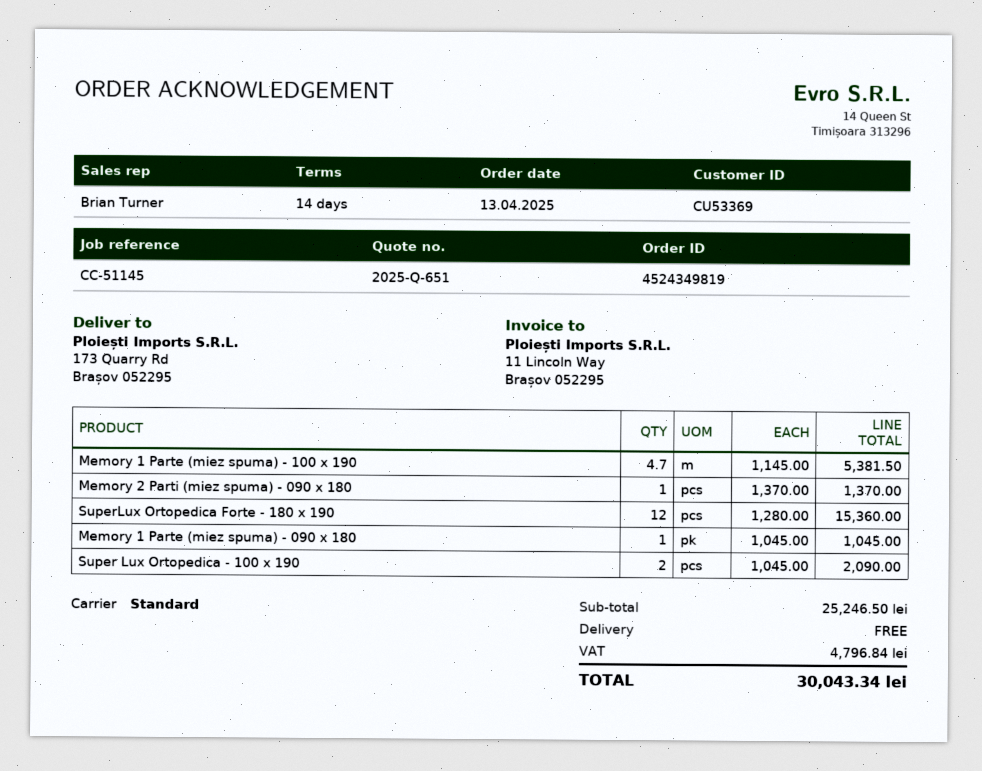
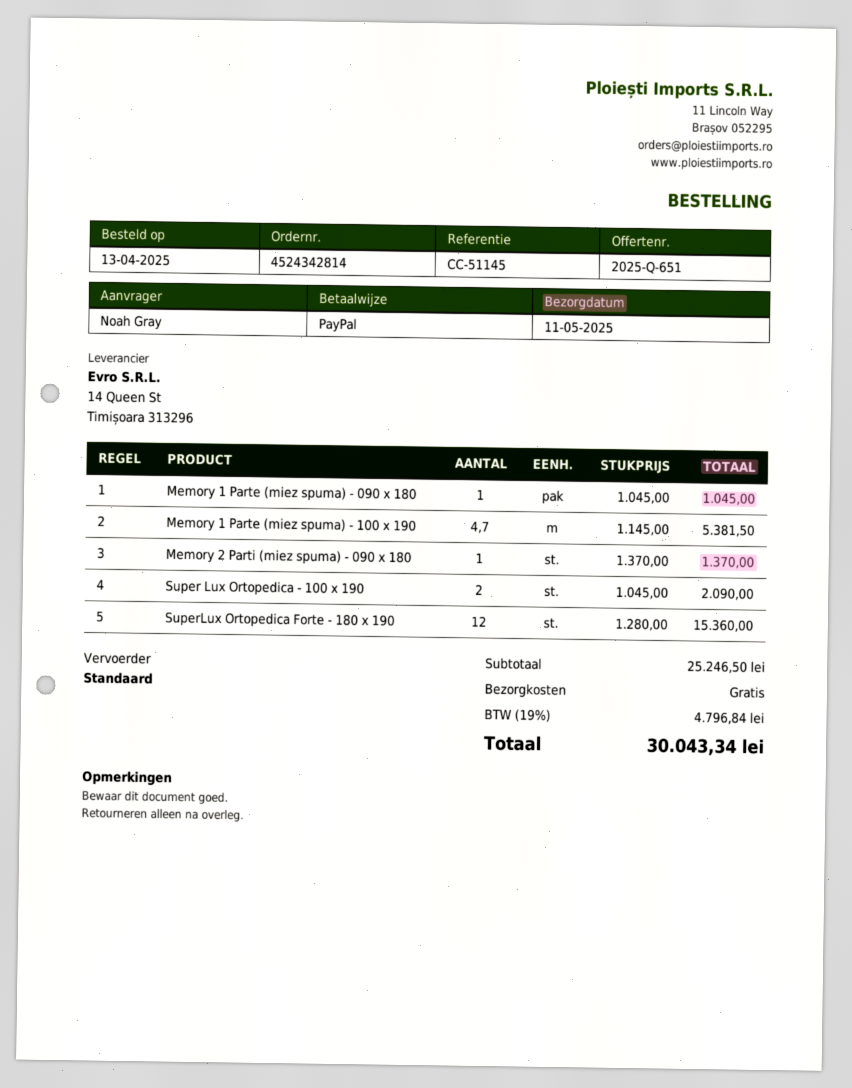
order number: 4524349819 -> 4524342814

